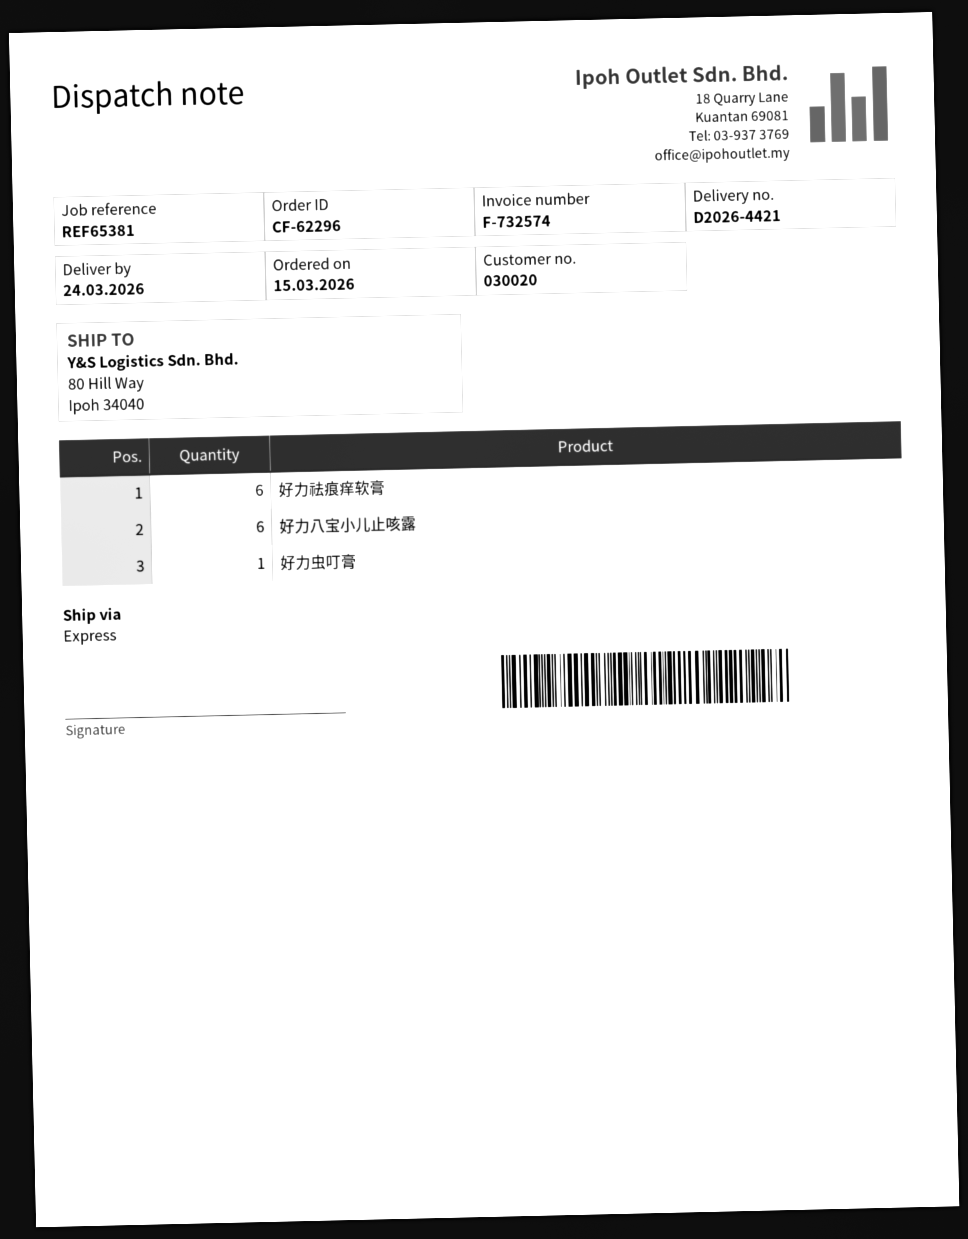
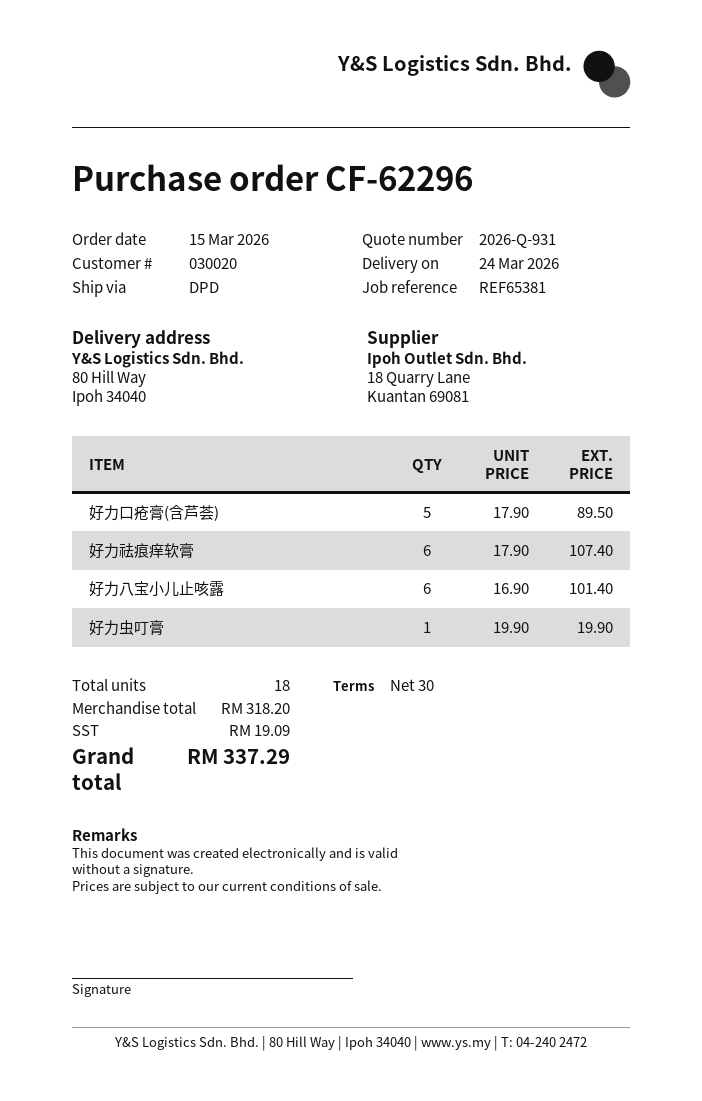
shipping method: express -> DPD
好力口疮膏(含芦荟): none -> 5

